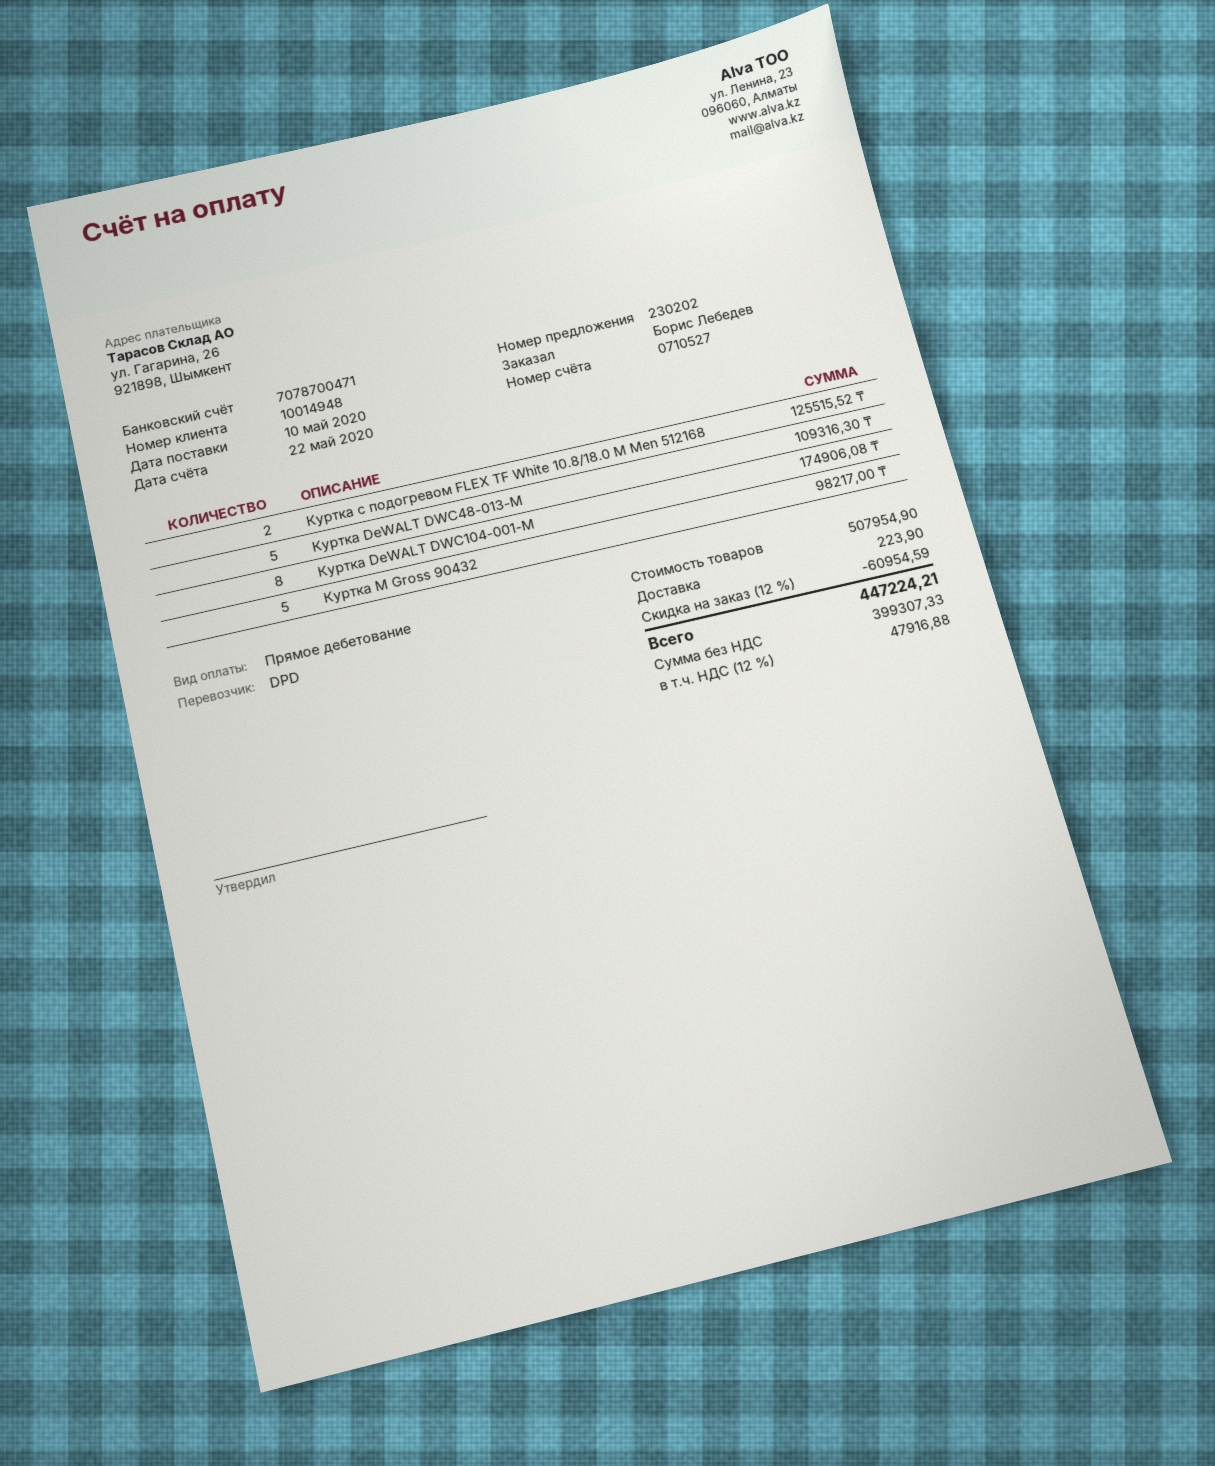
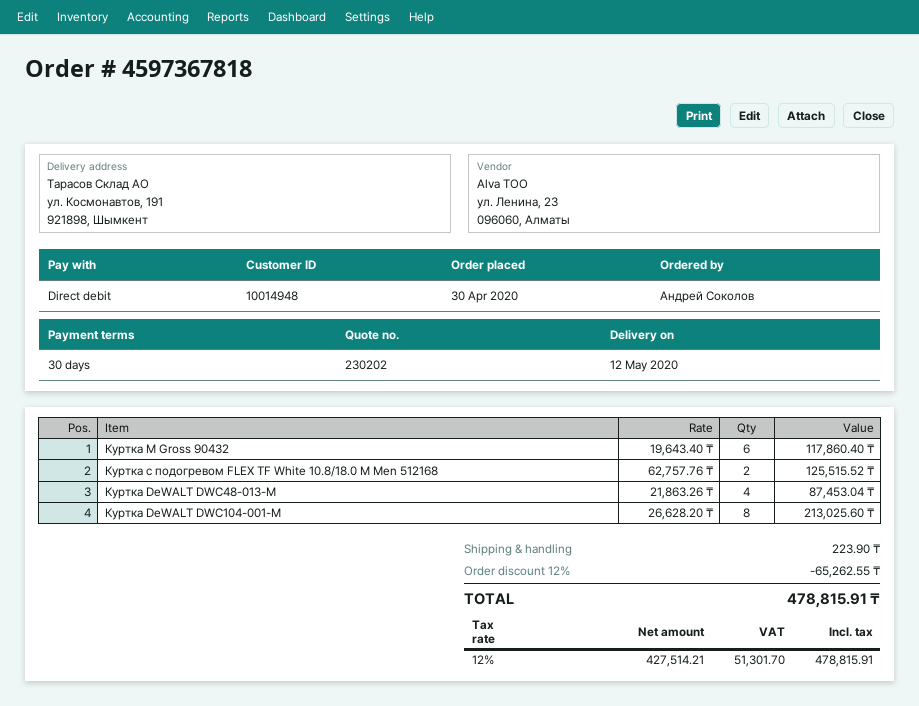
delivery date: 2020-05-10 -> 2020-05-12
ordered by: Борис Лебедев -> Андрей Соколов
Куртка DeWALT DWC48-013-M: 5 for 109316.30 -> 4 for 87453.04
Куртка DeWALT DWC104-001-M: 8 for 174906.08 -> 8 for 213025.60
Куртка M Gross 90432: 5 for 98217.00 -> 6 for 117860.40
discount: 12% = 60954.59 -> 12% = 65262.55
net: 399307.33 -> 427514.21
tax: 12% = 47916.88 -> 12% = 51301.70
total: 447224.21 -> 478815.91

